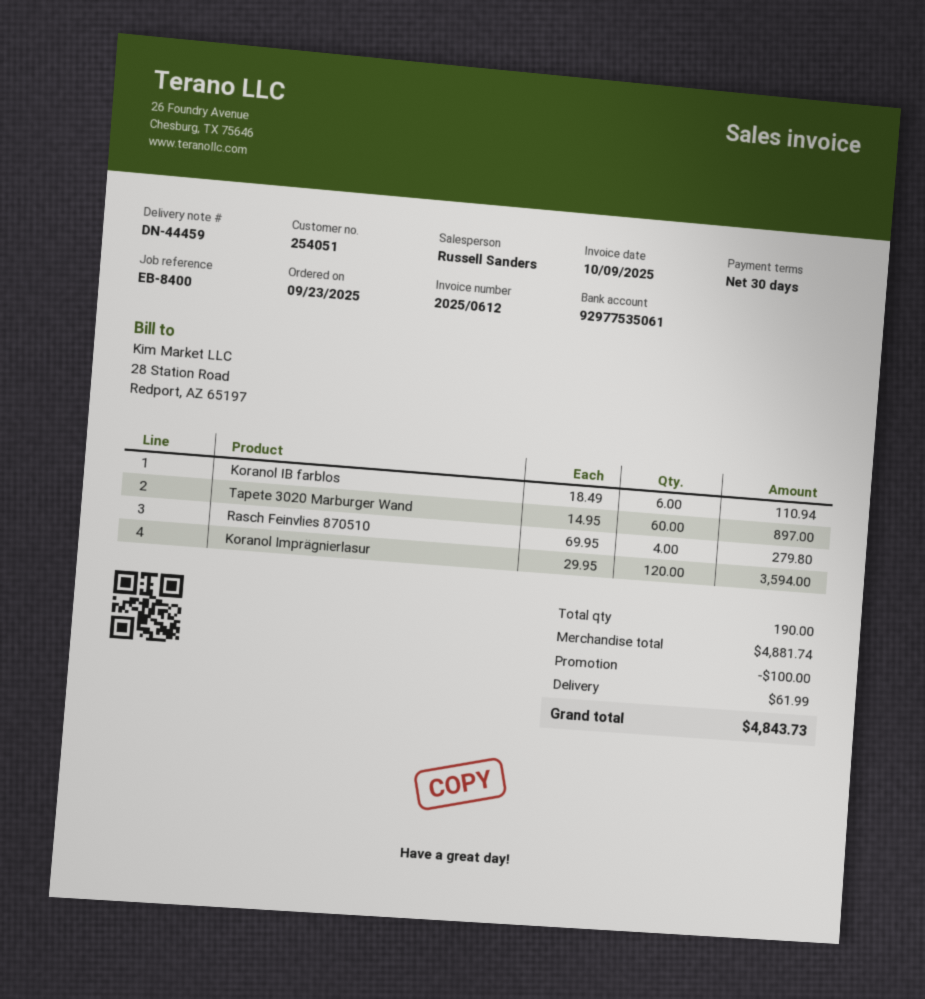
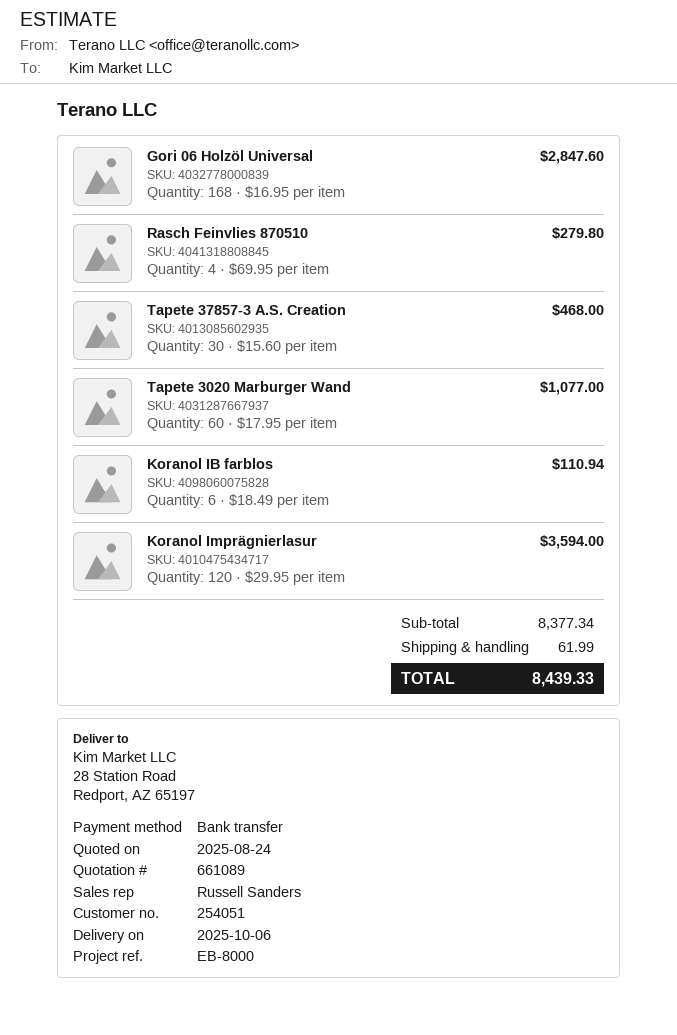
reference: EB-8400 -> EB-8000
Tapete 3020 Marburger Wand: 60 x 14.95 = 897.00 -> 60 x 17.95 = 1077.00
Gori 06 Holzöl Universal: none -> 168 x 16.95 = 2847.60
Tapete 37857-3 A.S. Creation: none -> 30 x 15.60 = 468.00
subtotal: 4881.74 -> 8377.34
discount: 100.00 -> none
total: 4843.73 -> 8439.33

